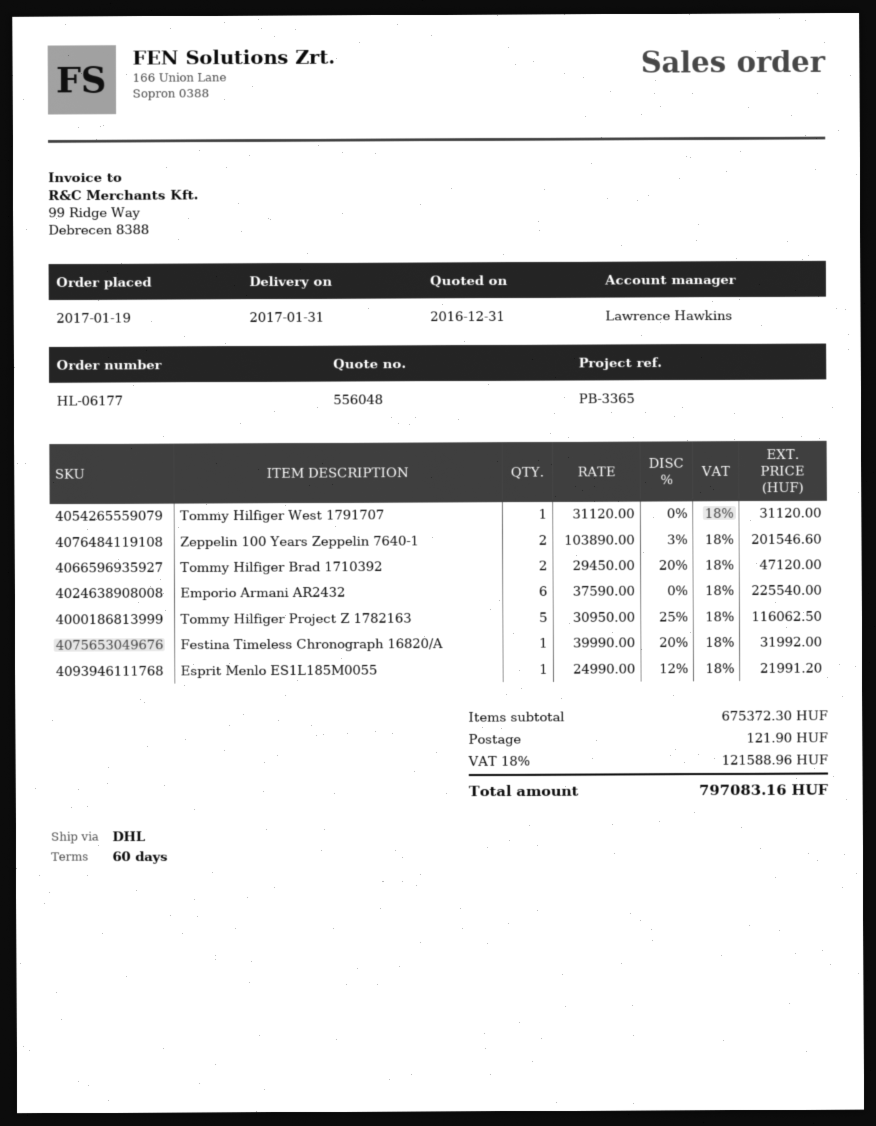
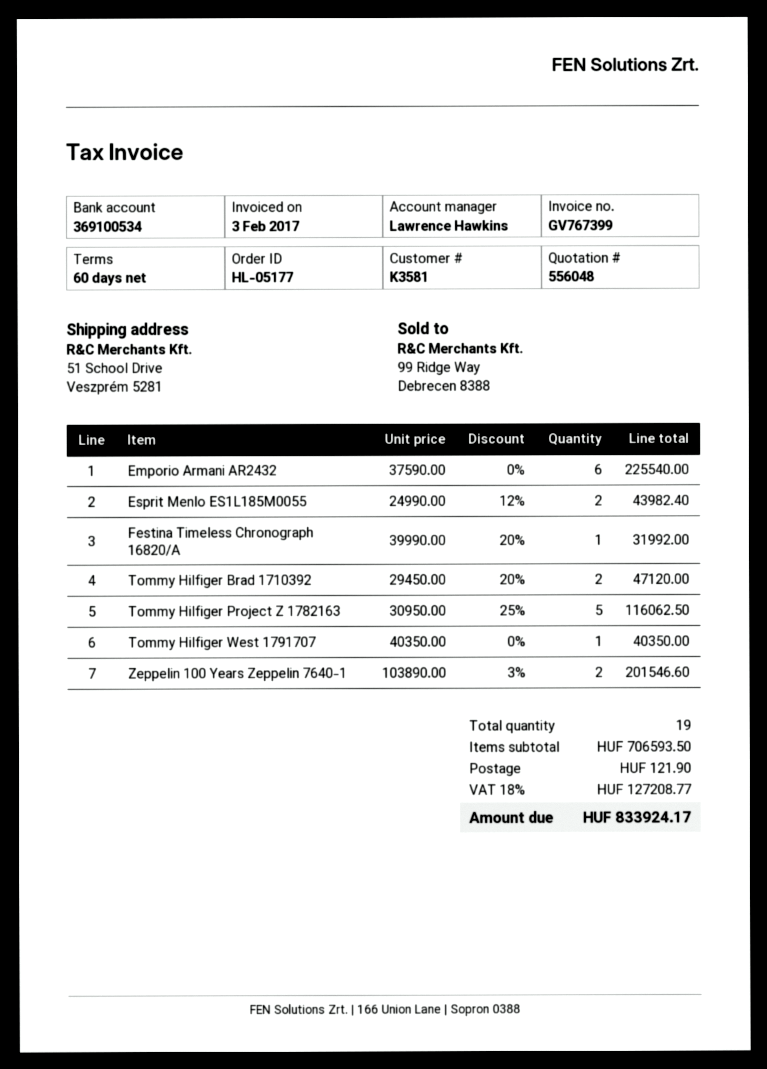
order number: HL-06177 -> HL-05177
Tommy Hilfiger West 1791707: 1 x 31120.00 = 31120.00 -> 1 x 40350.00 = 40350.00
Esprit Menlo ES1L185M0055: 1 x 24990.00 - 12% = 21991.20 -> 2 x 24990.00 - 12% = 43982.40
subtotal: 675372.30 -> 706593.50
tax: 18% = 121588.96 -> 18% = 127208.77
total: 797083.16 -> 833924.17

